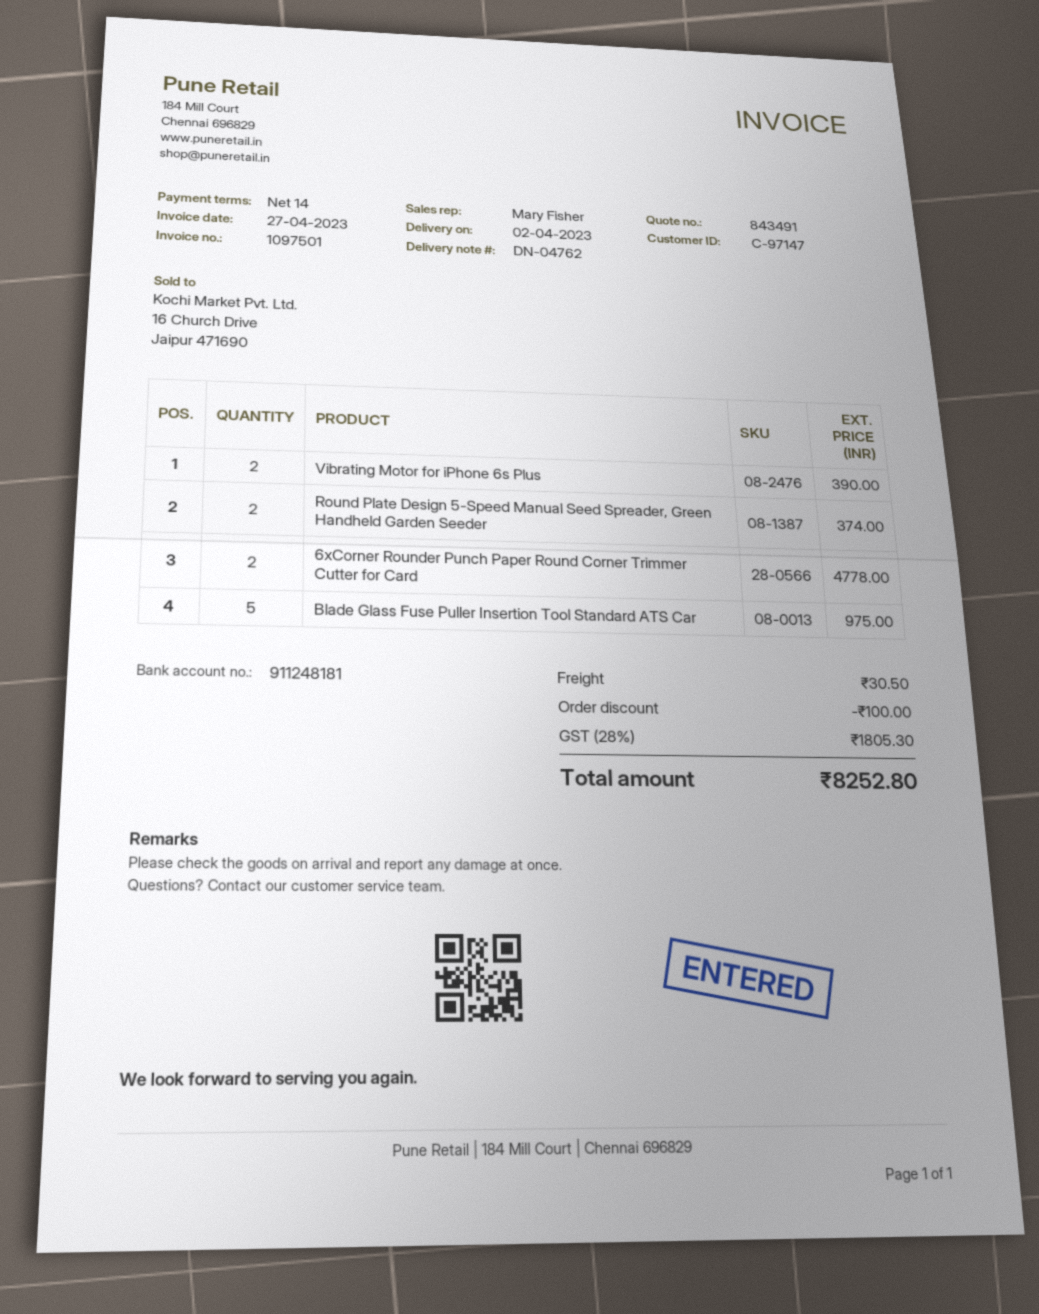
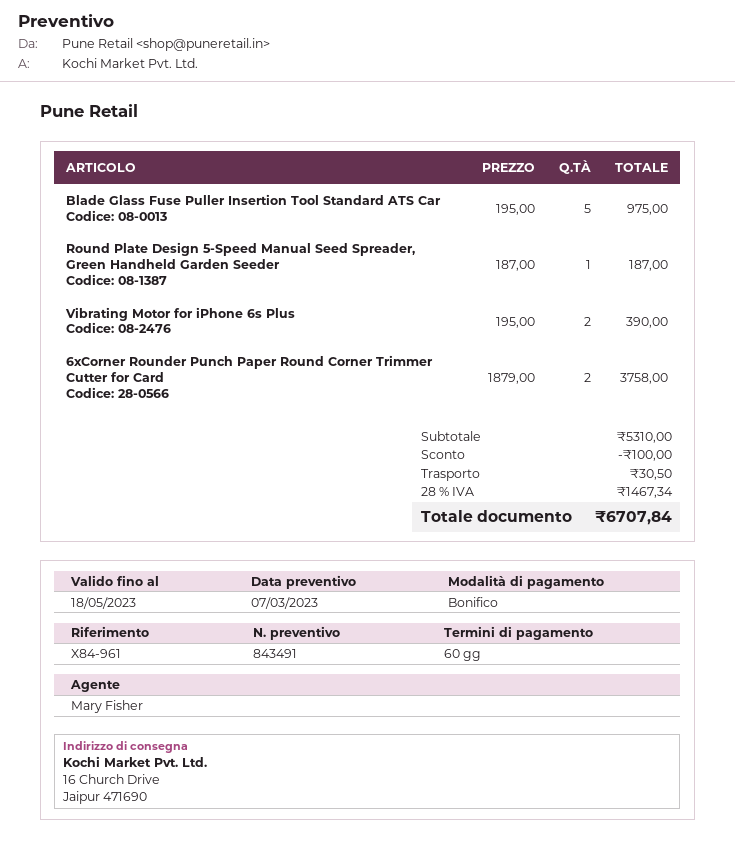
payment terms: 14 days -> 60 days
Round Plate Design 5-Speed Manual Seed Spreader, Green Handheld Garden Seeder: 2 for 374.00 -> 1 for 187.00
6xCorner Rounder Punch Paper Round Corner Trimmer Cutter for Card: 2 for 4778.00 -> 2 for 3758.00
tax: 28% = 1805.30 -> 28% = 1467.34
total: 8252.80 -> 6707.84

